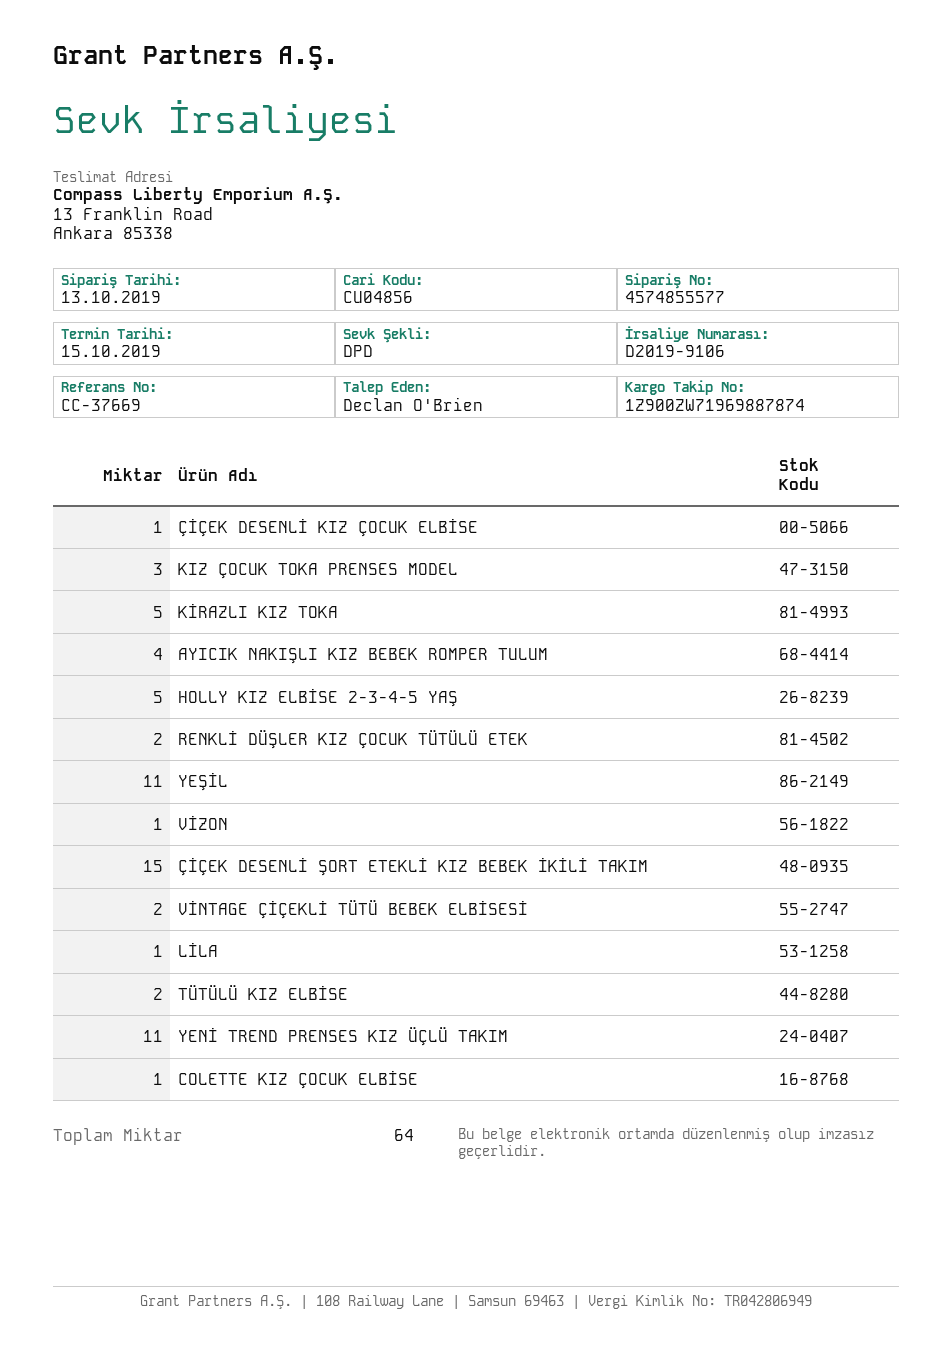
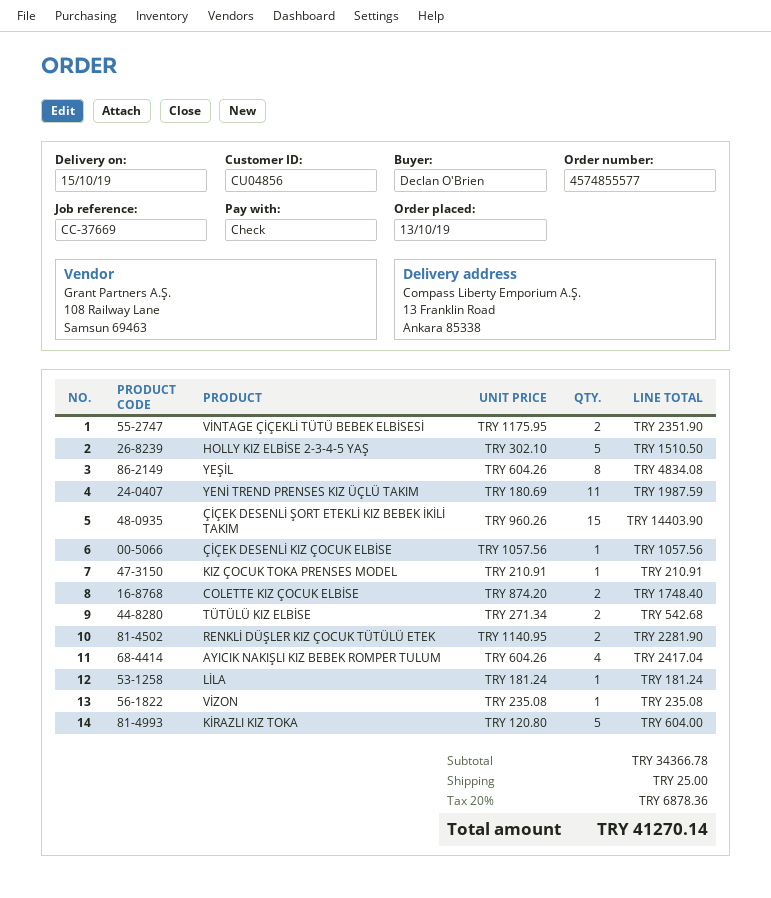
KIZ ÇOCUK TOKA PRENSES MODEL: 3 -> 1
YEŞİL: 11 -> 8
COLETTE KIZ ÇOCUK ELBİSE: 1 -> 2

